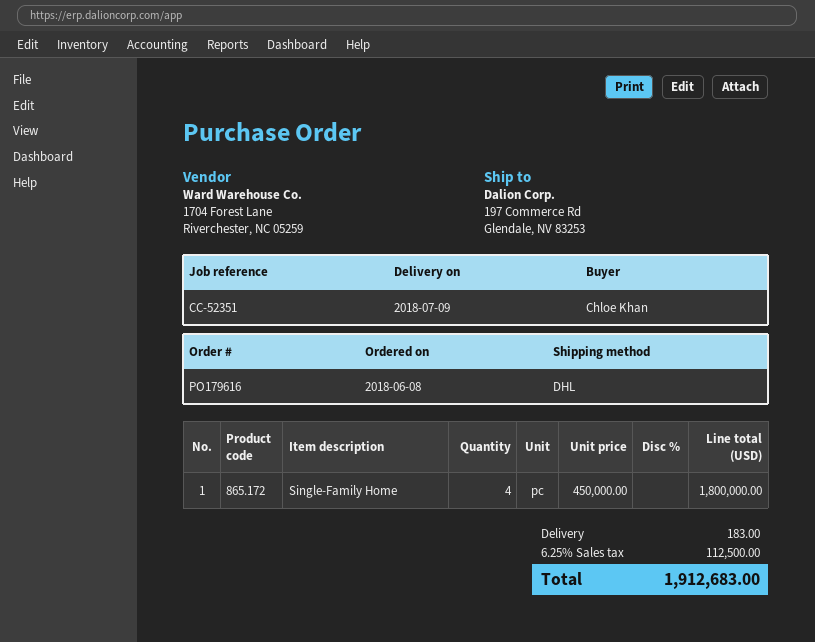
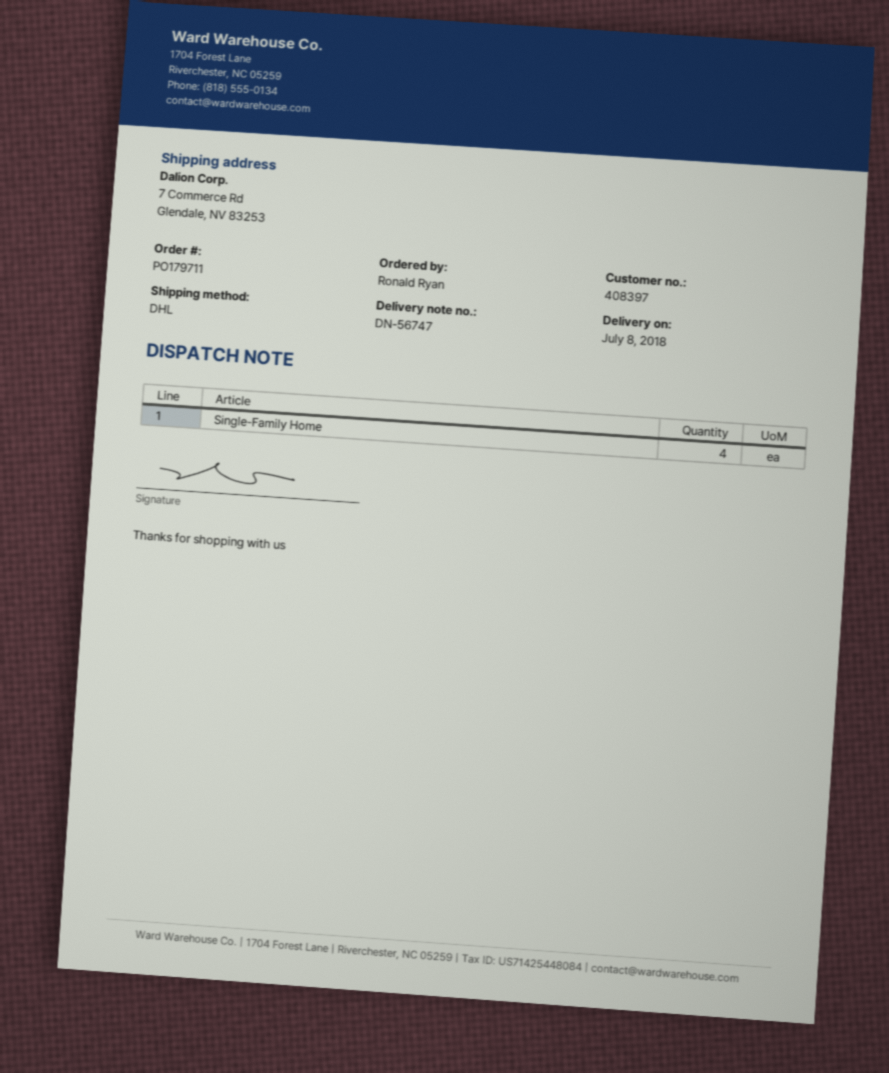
order number: PO179616 -> PO179711
delivery date: 2018-07-09 -> 2018-07-08
ordered by: Chloe Khan -> Ronald Ryan
ship to: 197 Commerce Rd, Glendale, NV 83253 -> 7 Commerce Rd, Glendale, NV 83253

